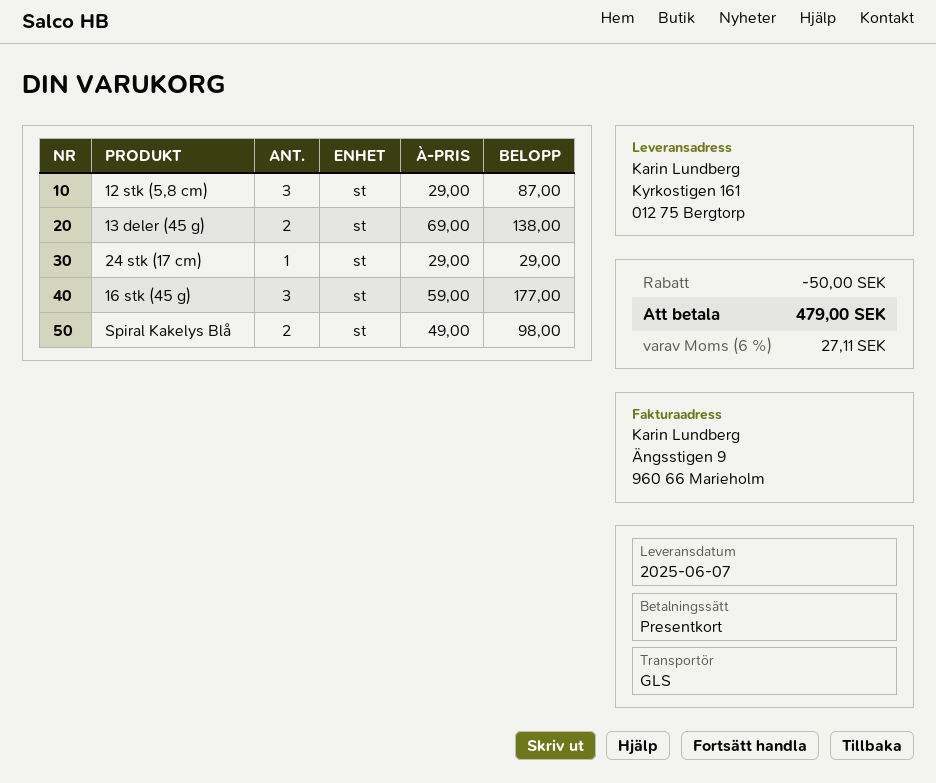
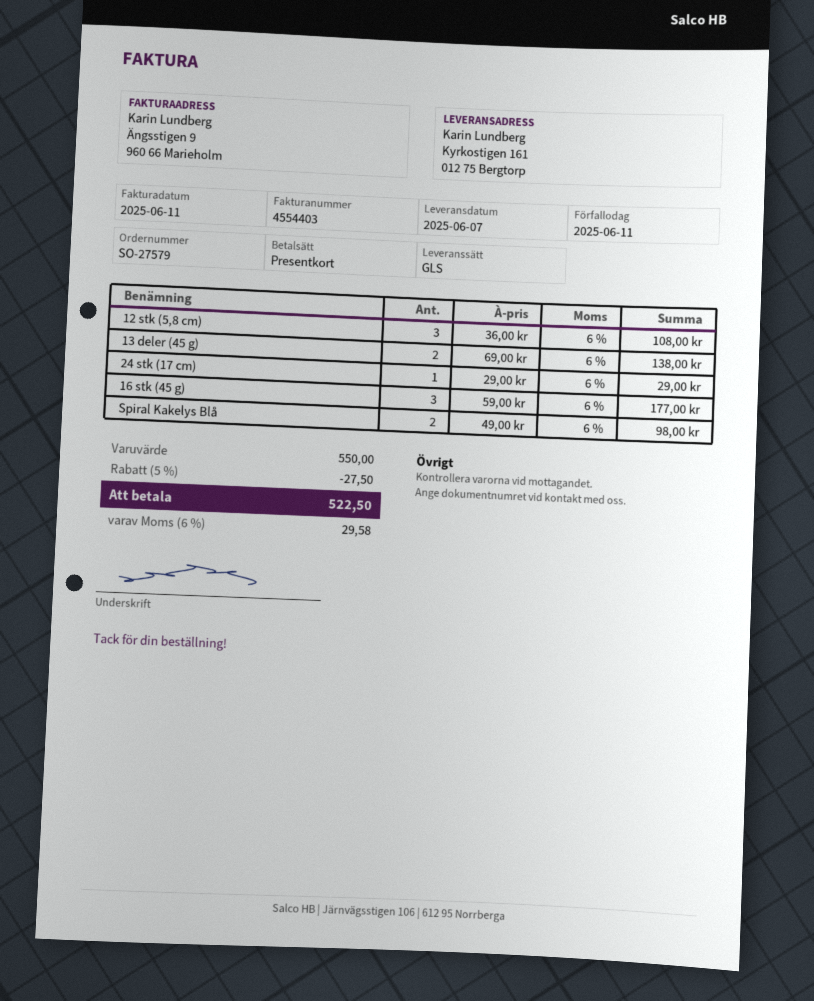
12 stk (5,8 cm): 3 x 29.00 = 87.00 -> 3 x 36.00 = 108.00
discount: 50.00 -> 27.50
tax: 6% = 27.11 -> 6% = 29.58
total: 479.00 -> 522.50

